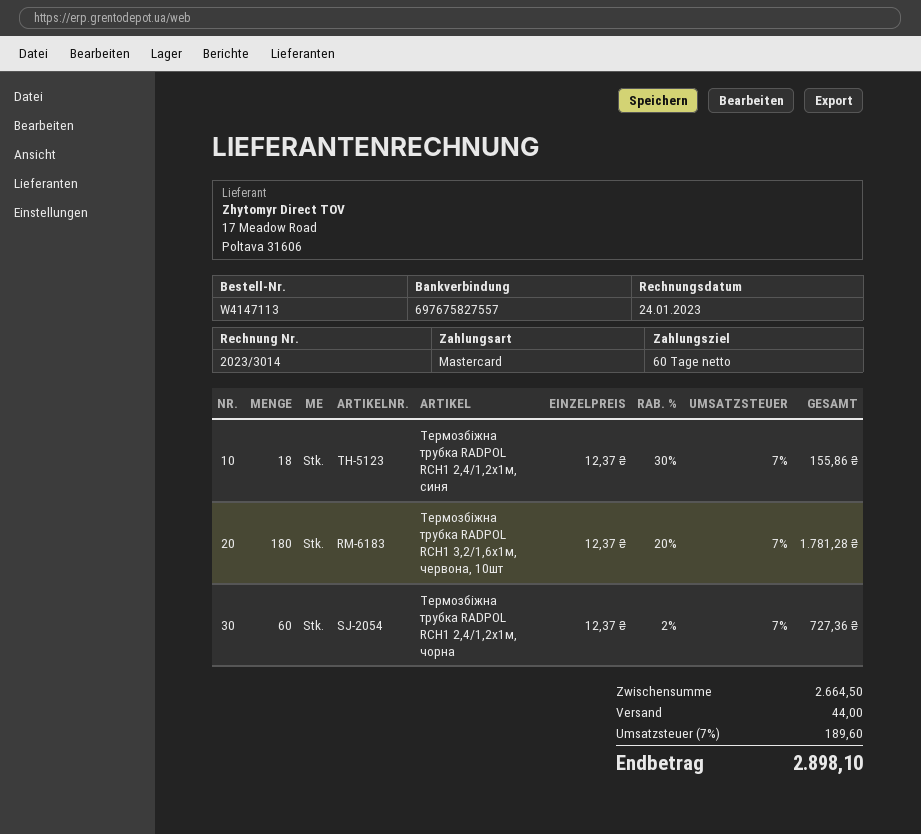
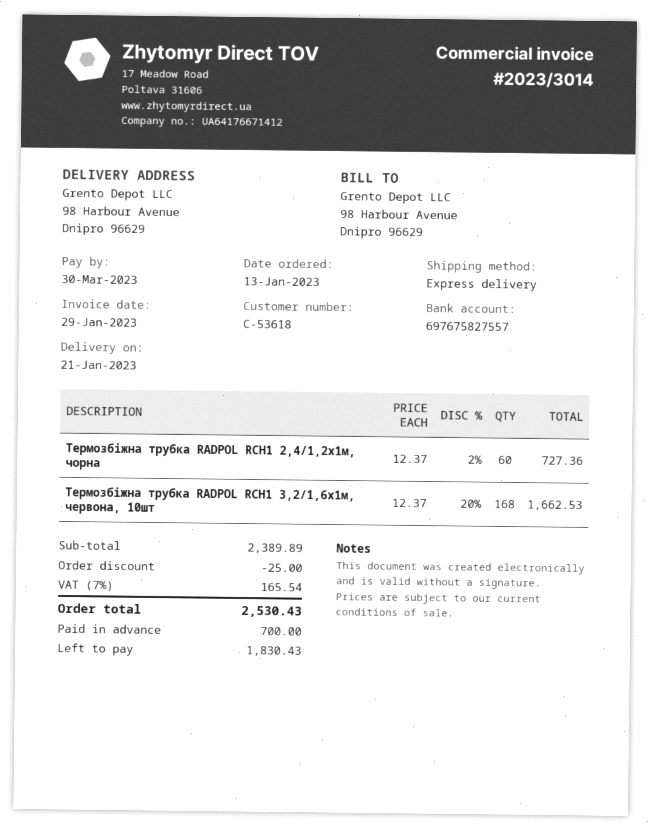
invoice date: 2023-01-24 -> 2023-01-29
Термозбіжна трубка RADPOL RCH1 2,4/1,2х1м, синя: 18 x 12.37 - 30% = 155.86 -> none
Термозбіжна трубка RADPOL RCH1 3,2/1,6х1м, червона, 10шт: 180 x 12.37 - 20% = 1781.28 -> 168 x 12.37 - 20% = 1662.53
subtotal: 2664.50 -> 2389.89
discount: none -> 25.00
shipping: 44.00 -> none
tax: 7% = 189.60 -> 7% = 165.54
total: 2898.10 -> 2530.43

